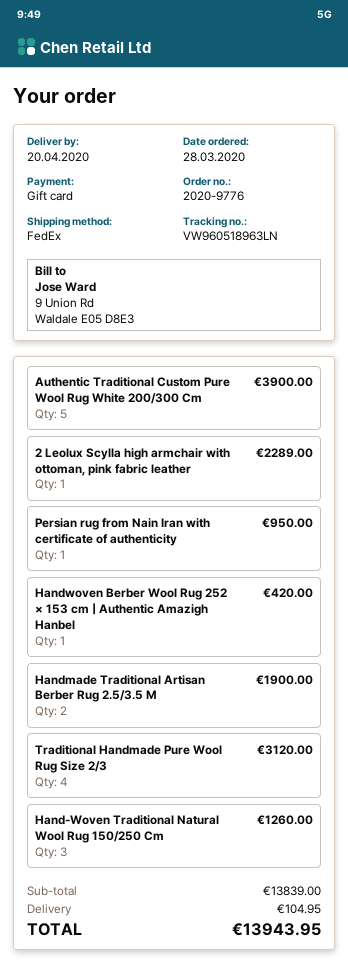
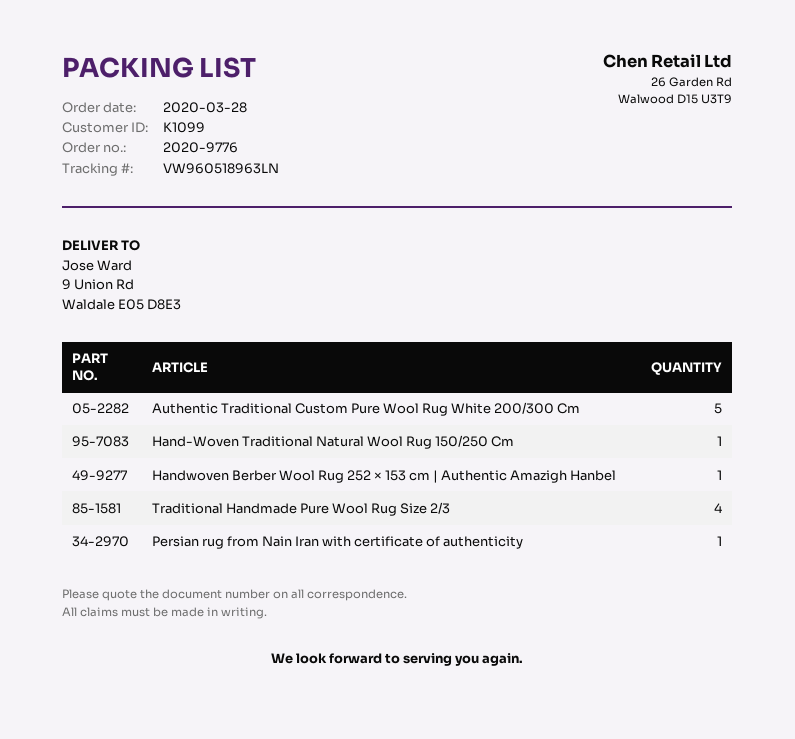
2 Leolux Scylla high armchair with ottoman, pink fabric leather: 1 -> none
Handmade Traditional Artisan Berber Rug 2.5/3.5 M: 2 -> none
Hand-Woven Traditional Natural Wool Rug 150/250 Cm: 3 -> 1

